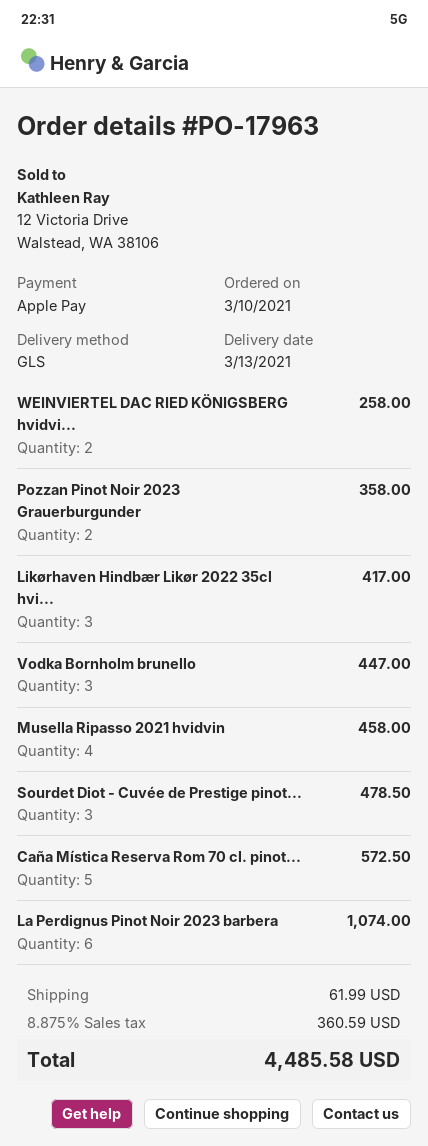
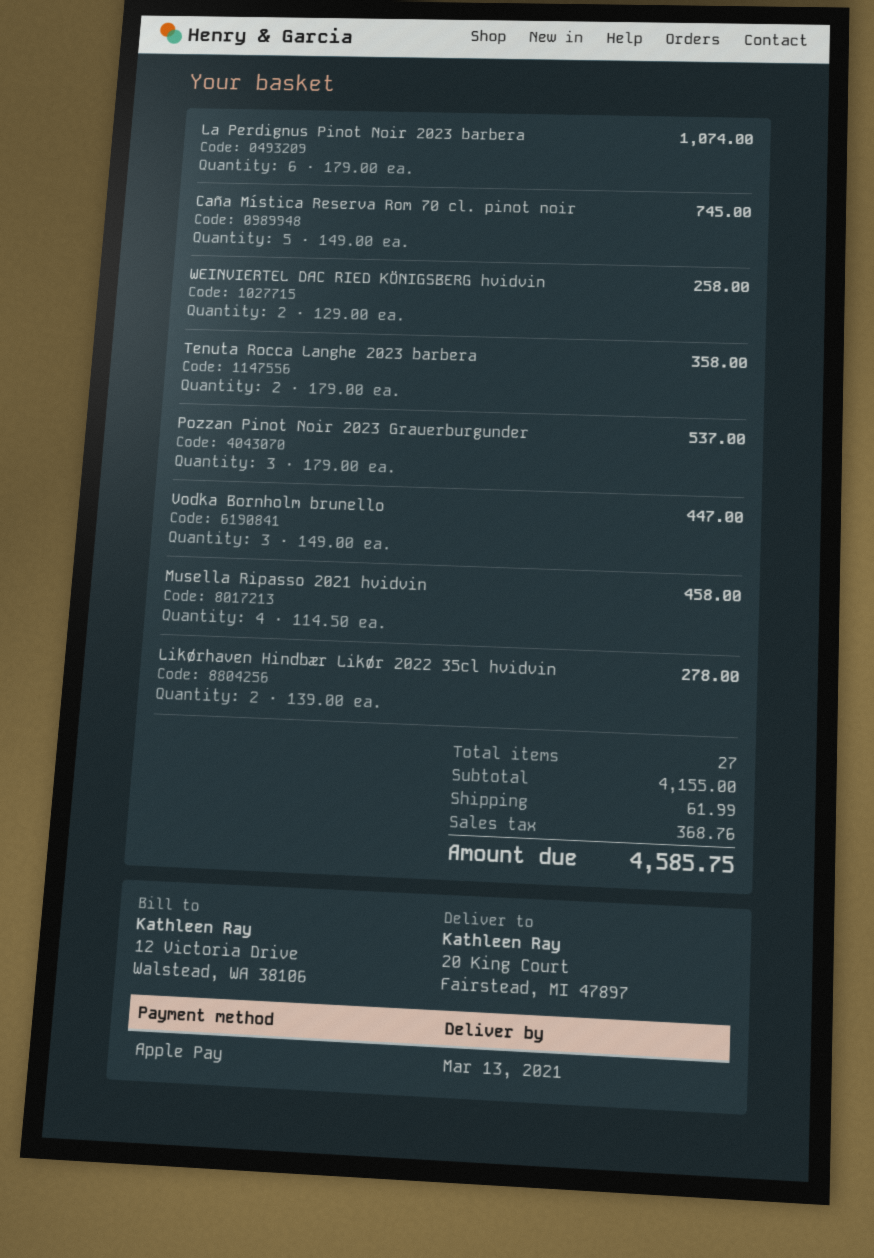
Pozzan Pinot Noir 2023 Grauerburgunder: 2 for 358.00 -> 3 for 537.00
Likørhaven Hindbær Likør 2022 35cl hvi...: 3 for 417.00 -> 2 for 278.00
Sourdet Diot - Cuvée de Prestige pinot...: 3 for 478.50 -> none
Caña Mística Reserva Rom 70 cl. pinot...: 5 for 572.50 -> 5 for 745.00
Tenuta Rocca Langhe 2023 barbera: none -> 2 for 358.00
tax: 360.59 -> 368.76
total: 4485.58 -> 4585.75

